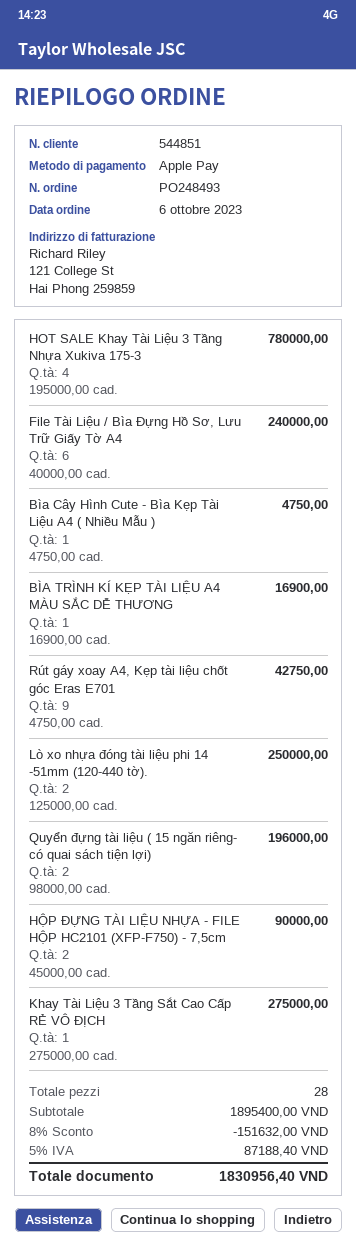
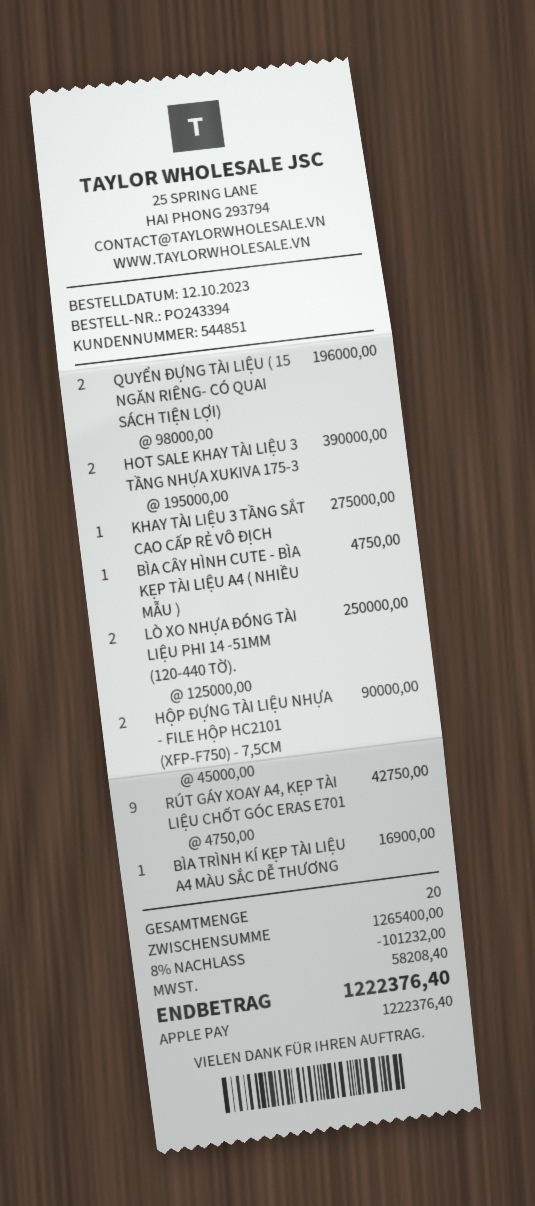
order number: PO248493 -> PO243394
order date: 2023-10-06 -> 2023-10-12
HOT SALE Khay Tài Liệu 3 Tầng Nhựa Xukiva 175-3: 4 x 195000.00 = 780000.00 -> 2 x 195000.00 = 390000.00
File Tài Liệu / Bìa Đựng Hồ Sơ, Lưu Trữ Giấy Tờ A4: 6 x 40000.00 = 240000.00 -> none
total quantity: 28 -> 20
subtotal: 1895400.00 -> 1265400.00
discount: 8% = 151632.00 -> 8% = 101232.00
tax: 87188.40 -> 58208.40
total: 1830956.40 -> 1222376.40

